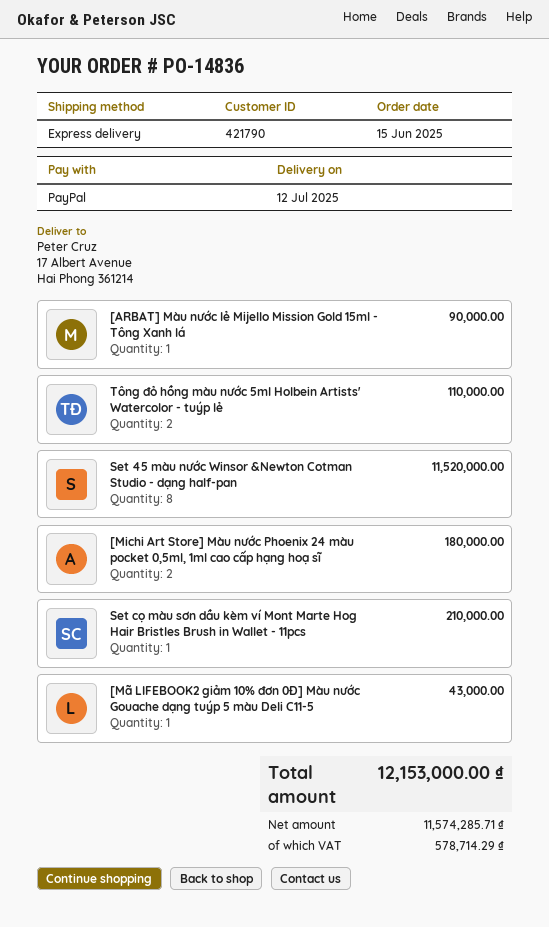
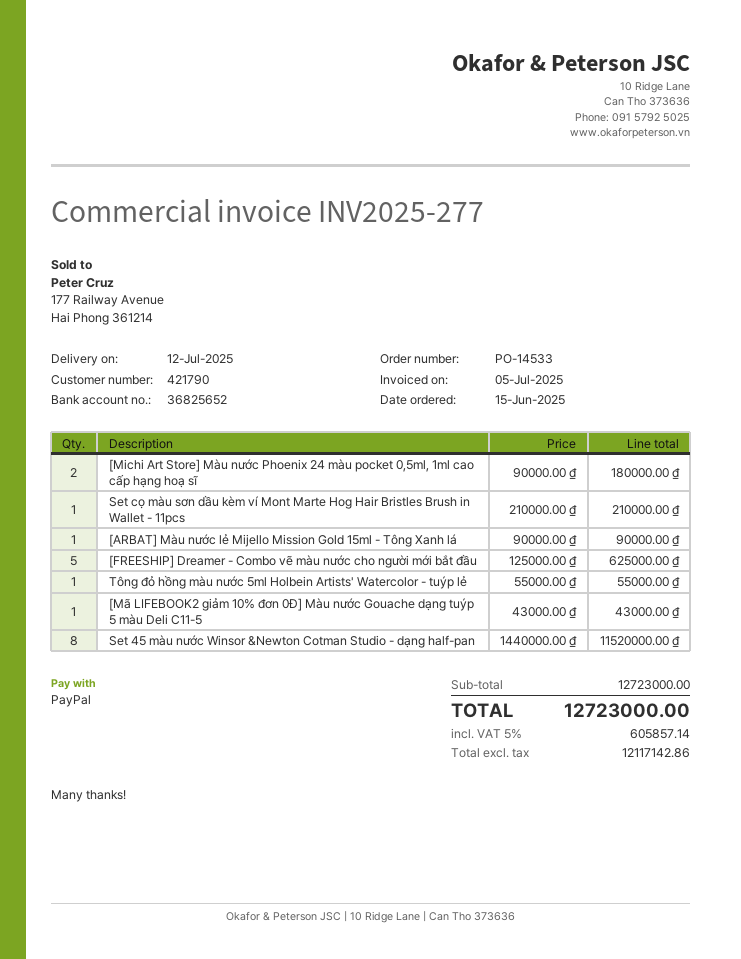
order number: PO-14836 -> PO-14533
Tông đỏ hồng màu nước 5ml Holbein Artists' Watercolor - tuýp lẻ: 2 for 110000.00 -> 1 for 55000.00
[FREESHIP] Dreamer - Combo vẽ màu nước cho người mới bắt đầu: none -> 5 for 625000.00
net: 11574285.71 -> 12117142.86
tax: 578714.29 -> 605857.14
total: 12153000.00 -> 12723000.00

